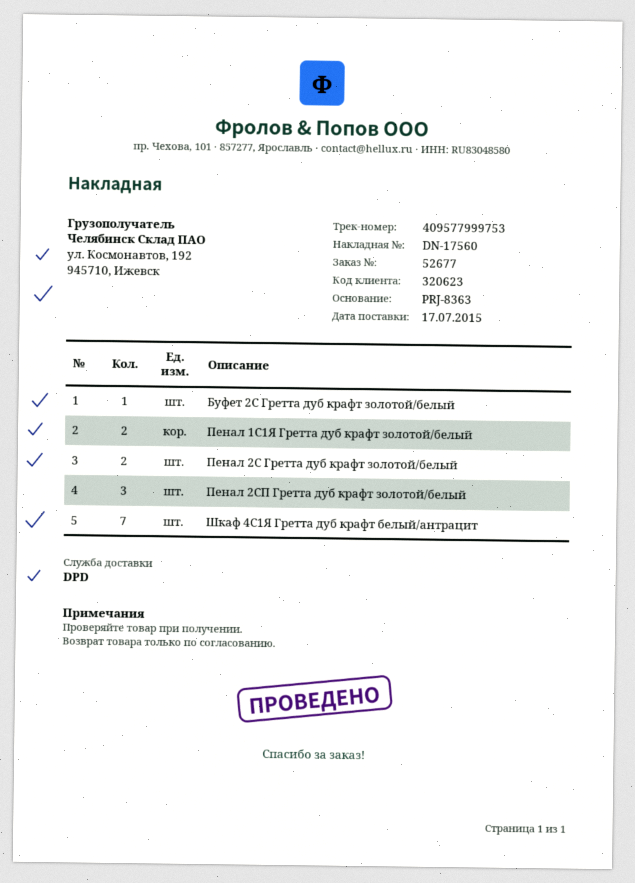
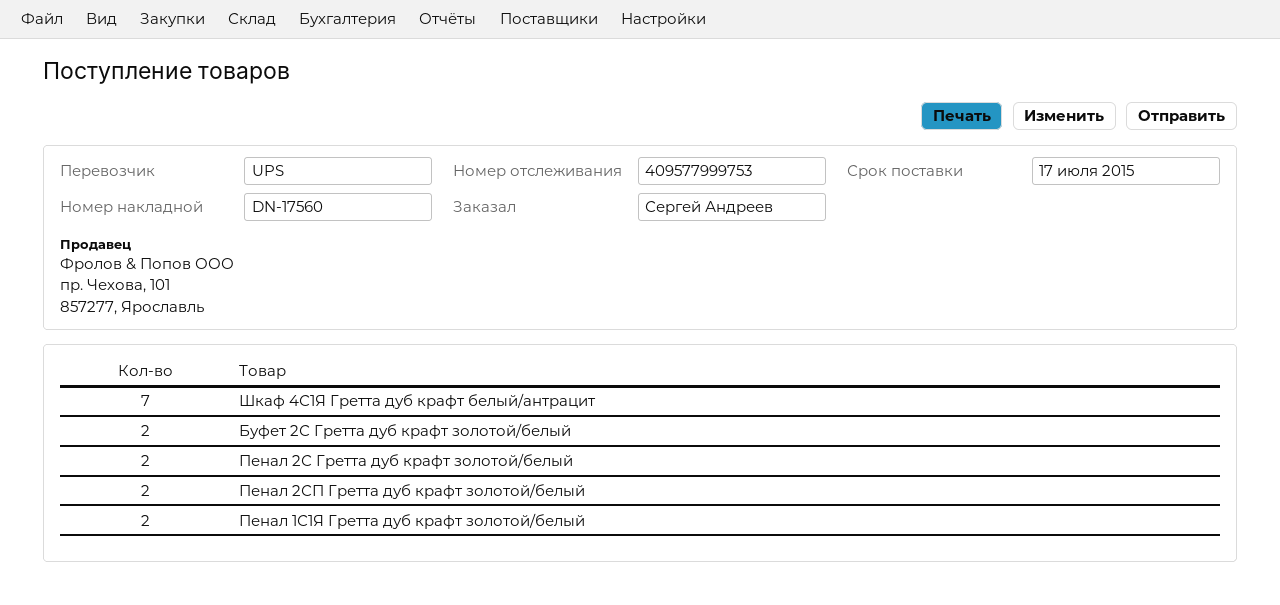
shipping method: DPD -> UPS
Буфет 2С Гретта дуб крафт золотой/белый: 1 -> 2
Пенал 2СП Гретта дуб крафт золотой/белый: 3 -> 2

